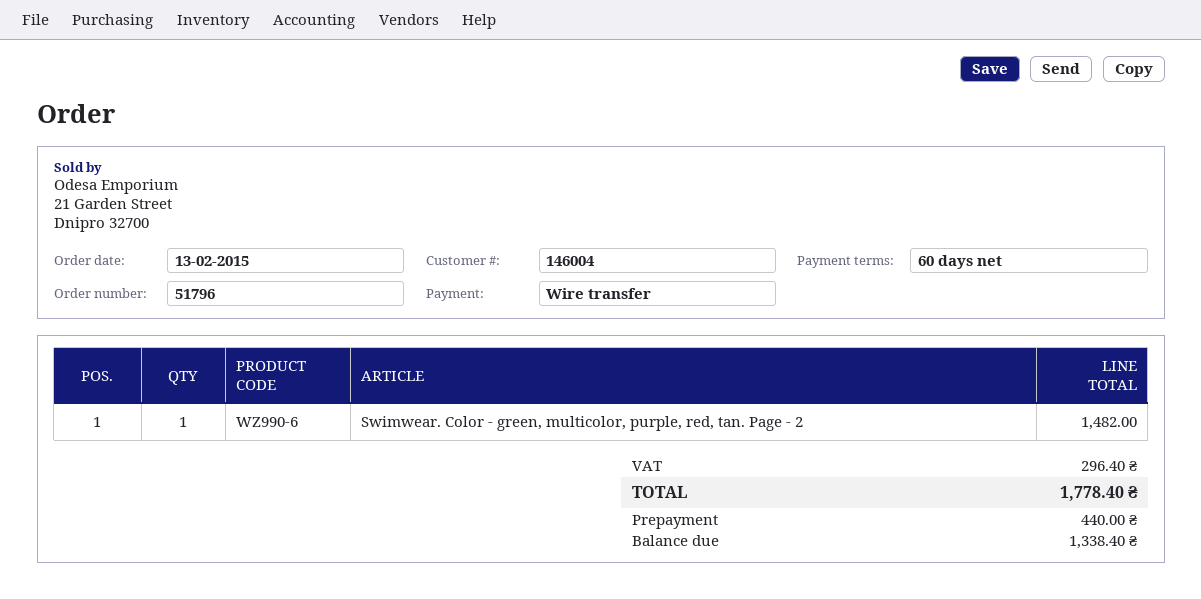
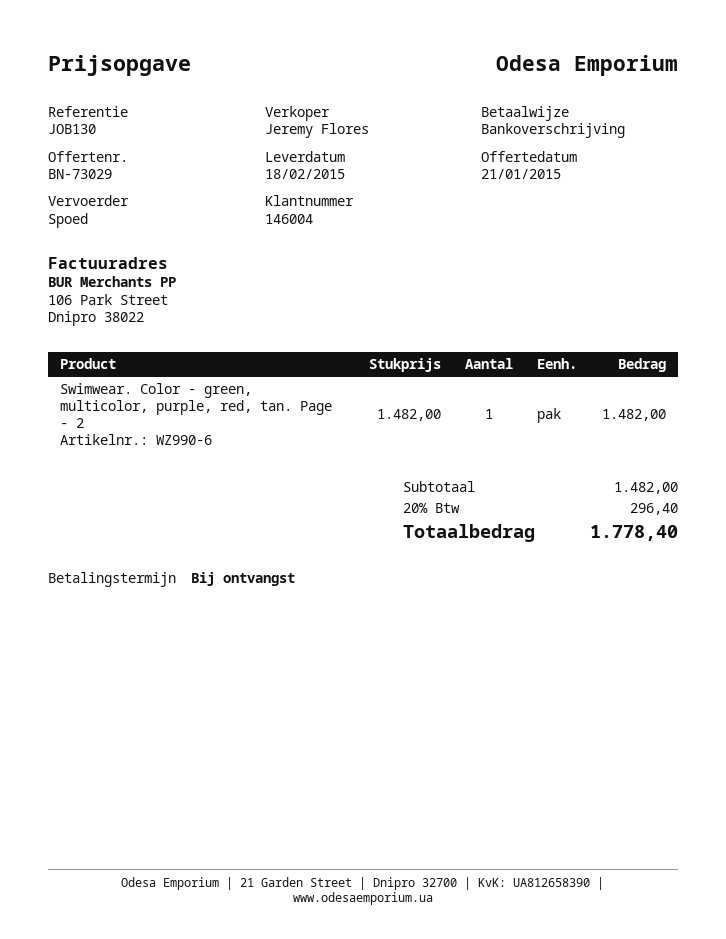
payment terms: 60 days -> on receipt

